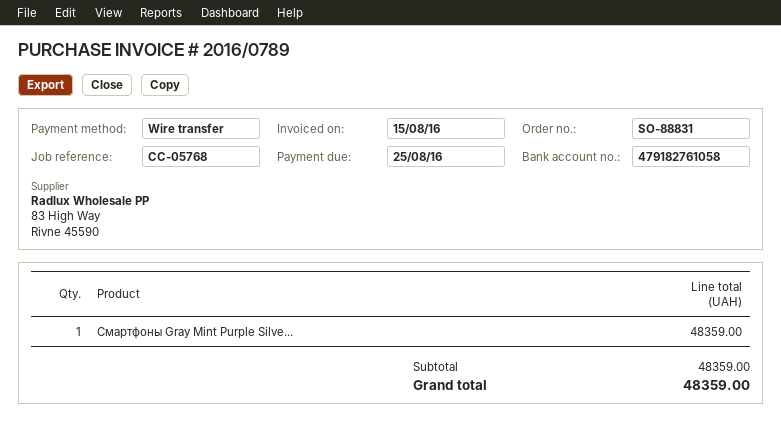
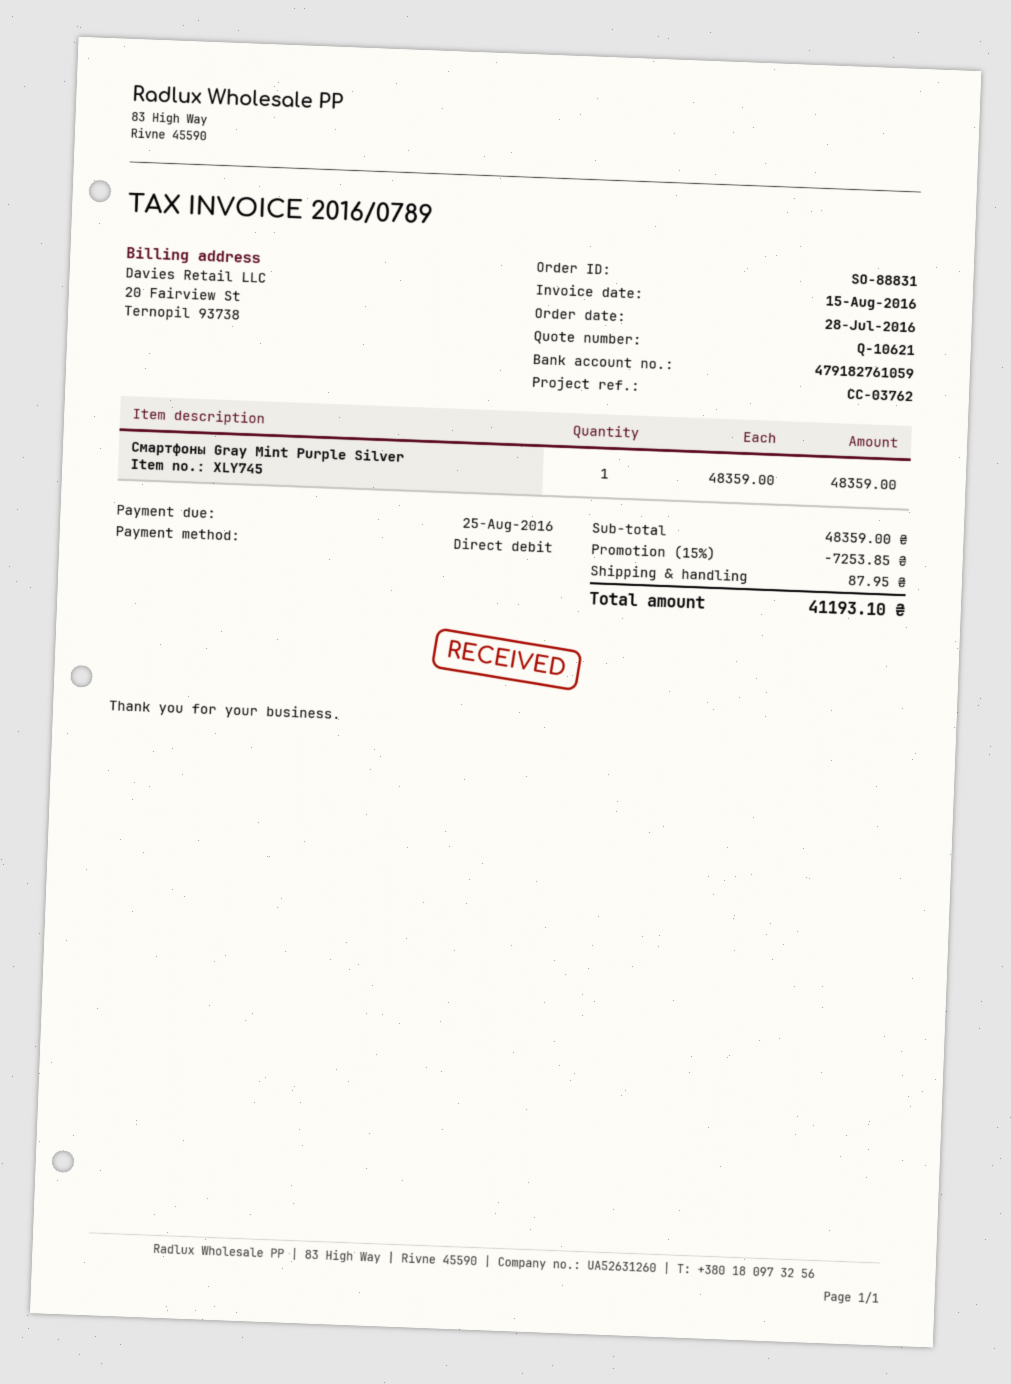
reference: CC-05768 -> CC-03762
payment method: bank transfer -> direct debit
bank account: 479182761058 -> 479182761059
discount: none -> 15% = 7253.85
shipping: none -> 87.95
total: 48359.00 -> 41193.10

